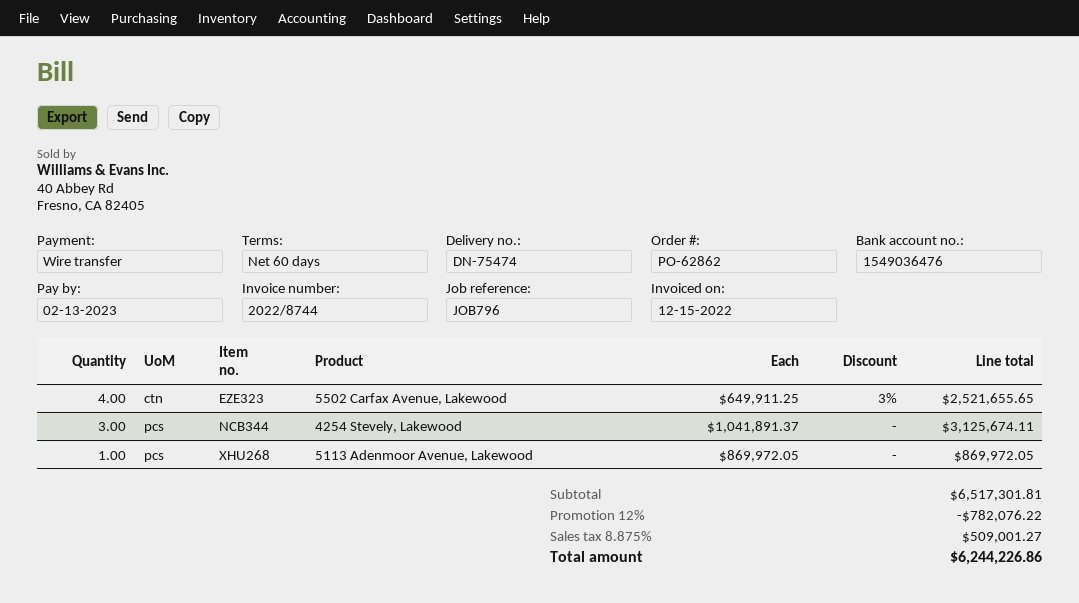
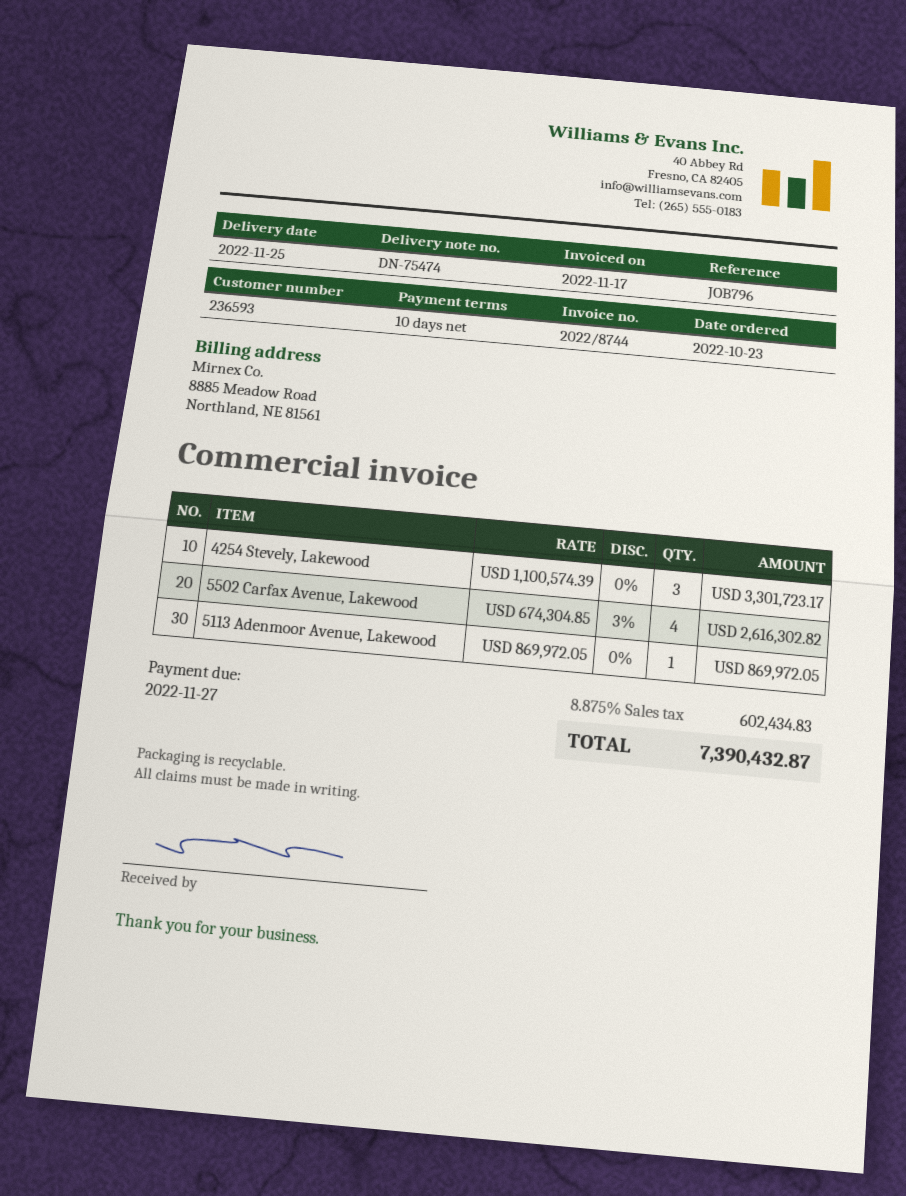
invoice date: 2022-12-15 -> 2022-11-17
payment terms: 60 days -> 10 days
due date: 2023-02-13 -> 2022-11-27
5502 Carfax Avenue, Lakewood: 4 x 649911.25 - 3% = 2521655.65 -> 4 x 674304.85 - 3% = 2616302.82
4254 Stevely, Lakewood: 3 x 1041891.37 = 3125674.11 -> 3 x 1100574.39 = 3301723.17
discount: 12% = 782076.22 -> none
tax: 8.875% = 509001.27 -> 8.875% = 602434.83
total: 6244226.86 -> 7390432.87

